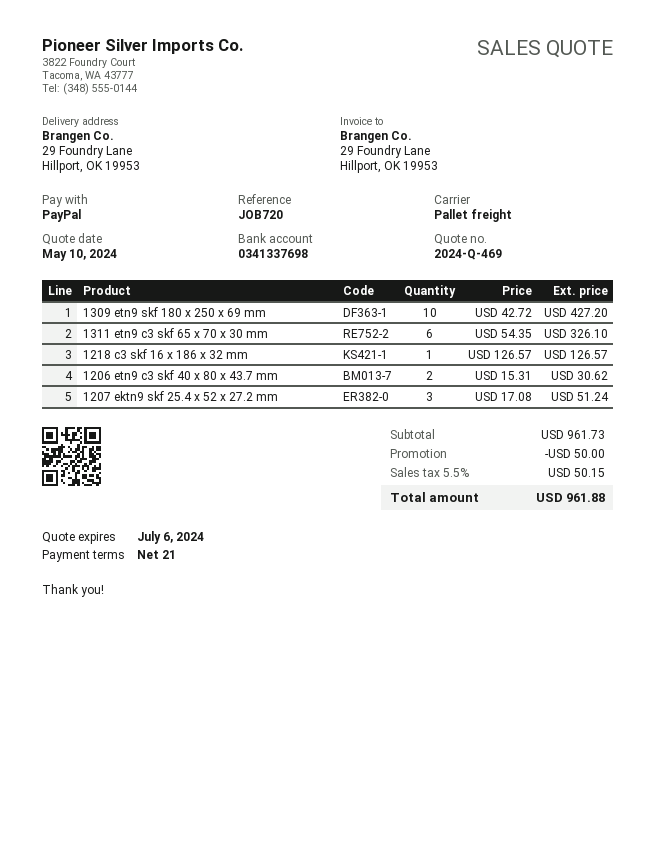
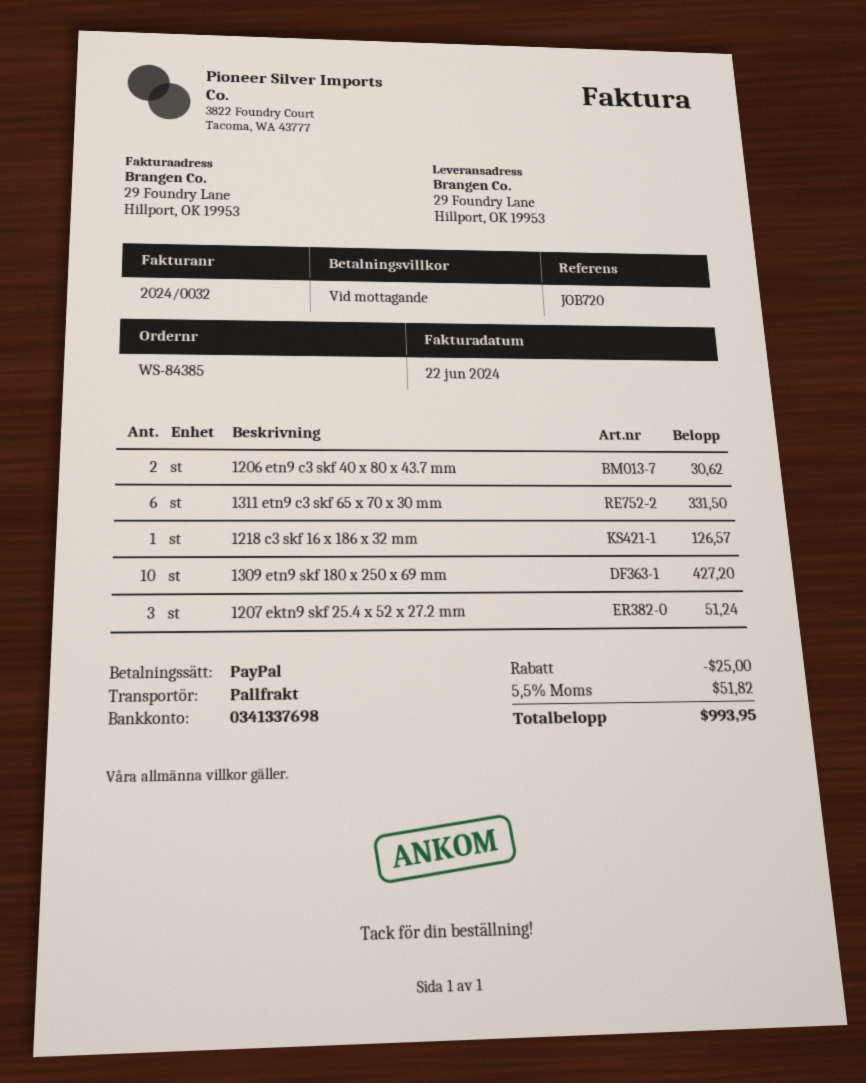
payment terms: 21 days -> on receipt
1311 etn9 c3 skf 65 x 70 x 30 mm: 6 for 326.10 -> 6 for 331.50
discount: 50.00 -> 25.00
tax: 5.5% = 50.15 -> 5.5% = 51.82
total: 961.88 -> 993.95

